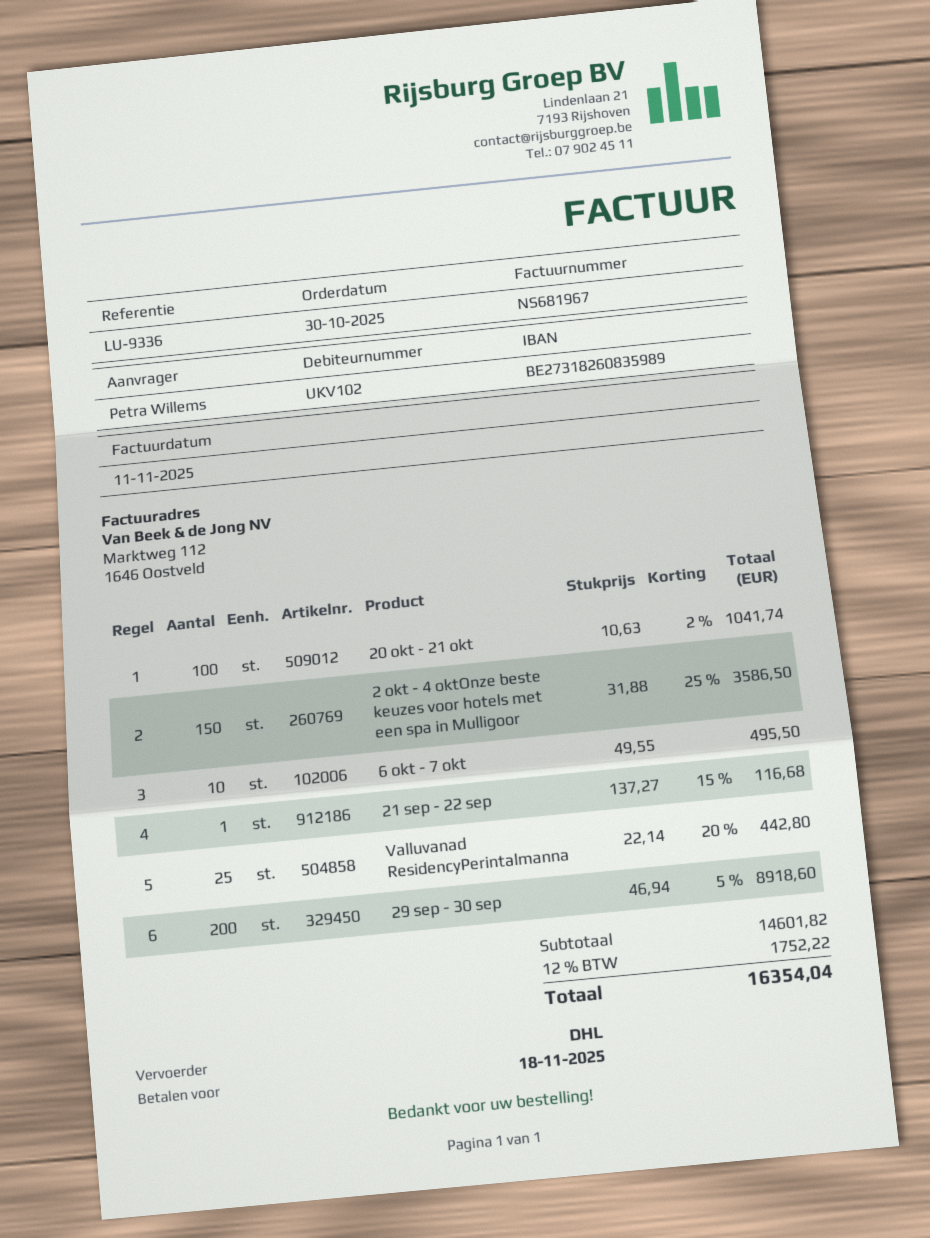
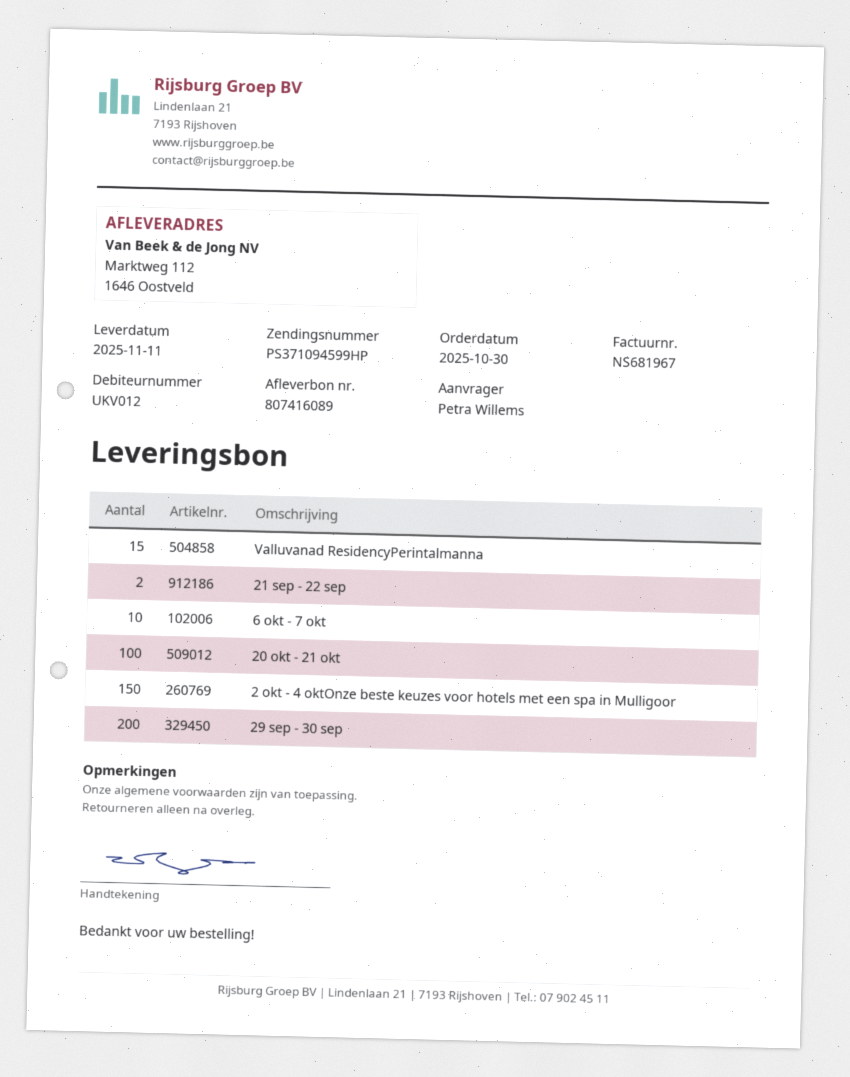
customer number: UKV102 -> UKV012
21 sep - 22 sep: 1 -> 2
Valluvanad ResidencyPerintalmanna: 25 -> 15

